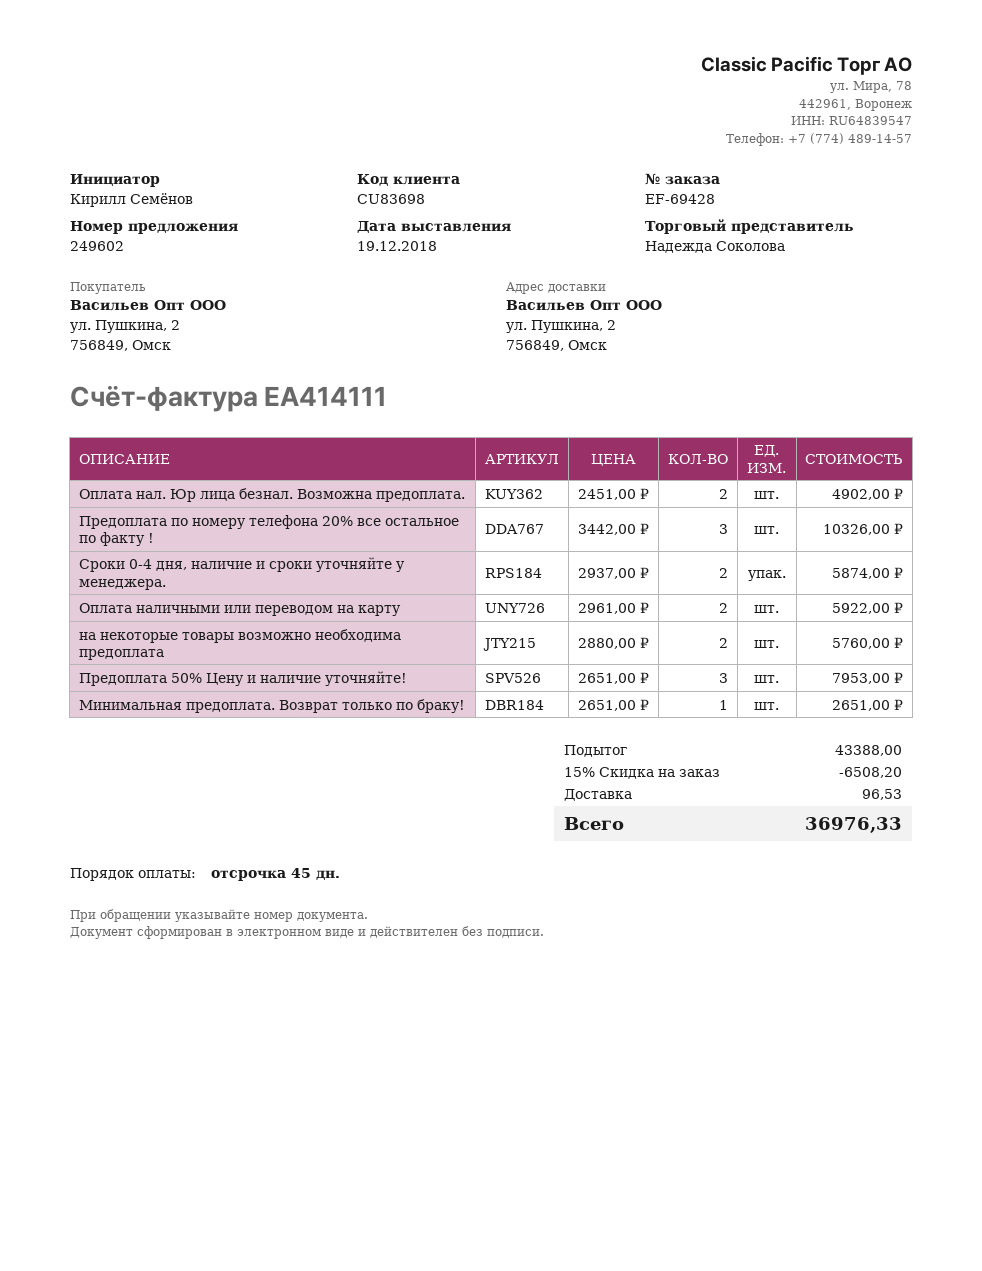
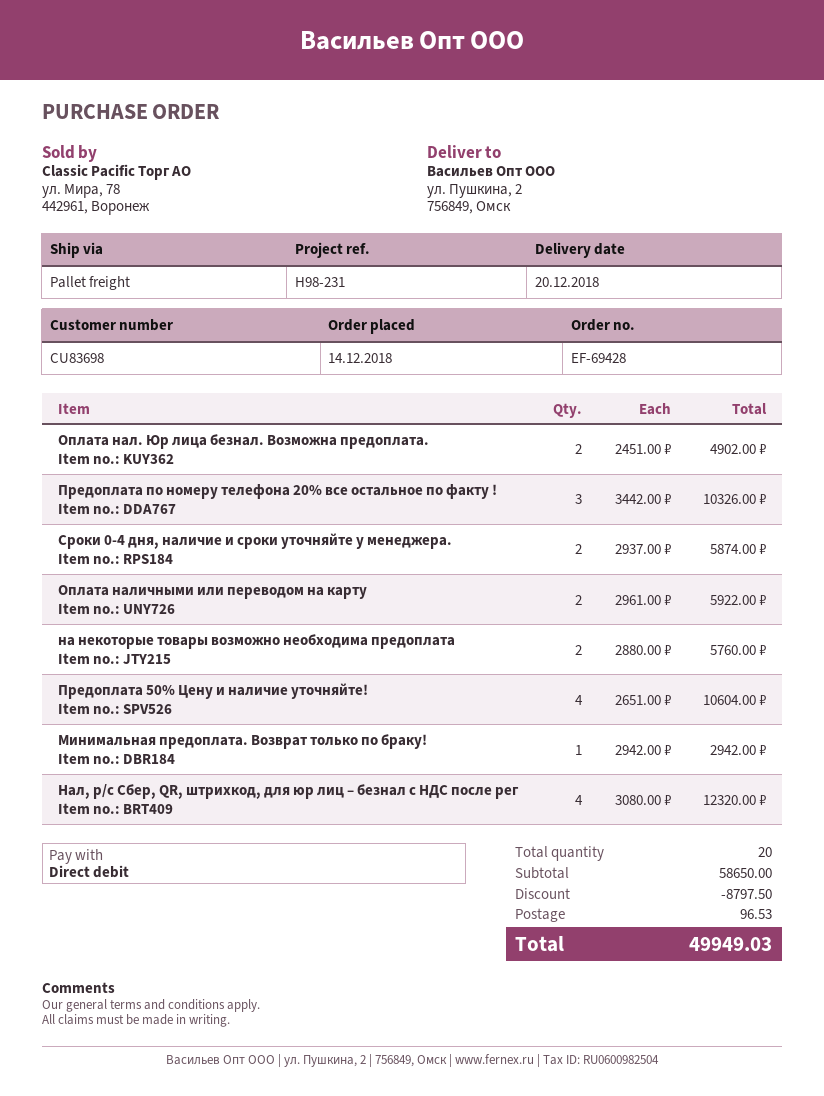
Предоплата 50% Цену и наличие уточняйте!: 3 x 2651.00 = 7953.00 -> 4 x 2651.00 = 10604.00
Минимальная предоплата. Возврат только по браку!: 1 x 2651.00 = 2651.00 -> 1 x 2942.00 = 2942.00
Нал, р/с Сбер, QR, штрихкод, для юр лиц – безнал с НДС после рег: none -> 4 x 3080.00 = 12320.00
subtotal: 43388.00 -> 58650.00
discount: 6508.20 -> 8797.50
total: 36976.33 -> 49949.03

